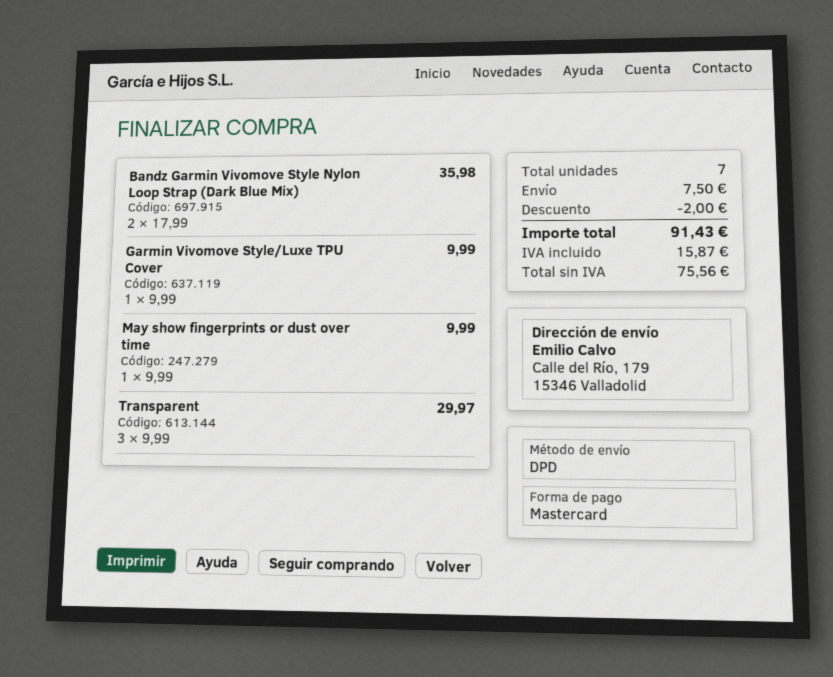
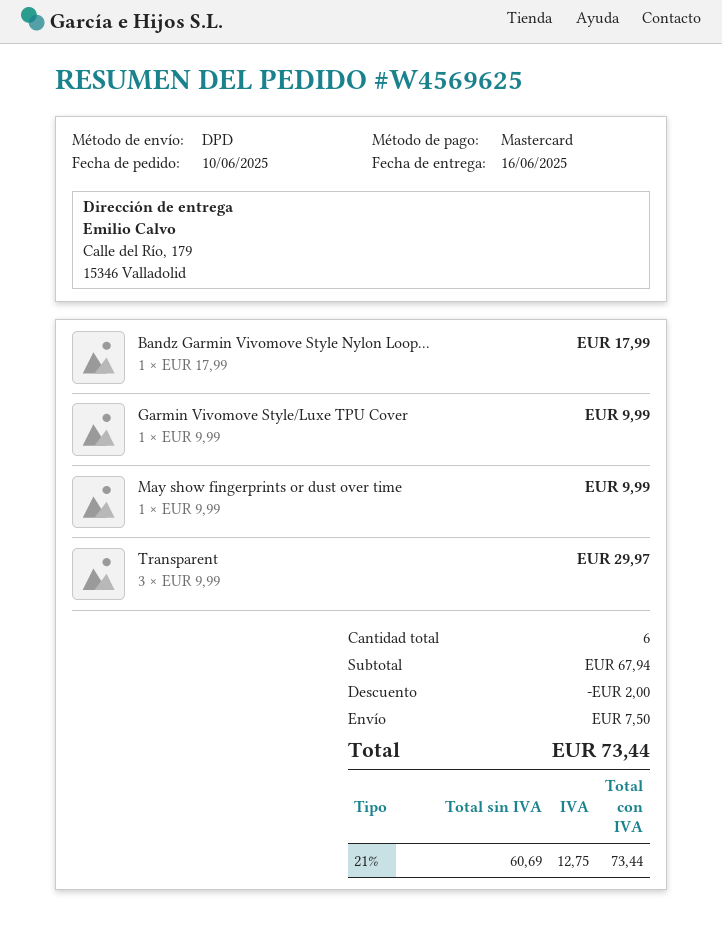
Bandz Garmin Vivomove Style Nylon Loop Strap (Dark Blue Mix): 2 x 17.99 = 35.98 -> 1 x 17.99 = 17.99
total quantity: 7 -> 6
net: 75.56 -> 60.69
tax: 15.87 -> 12.75
total: 91.43 -> 73.44

